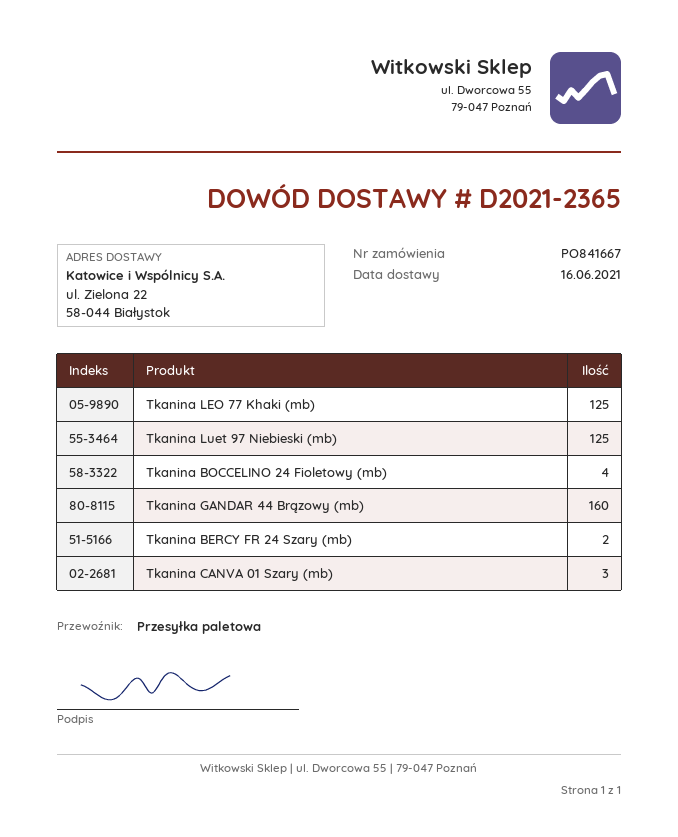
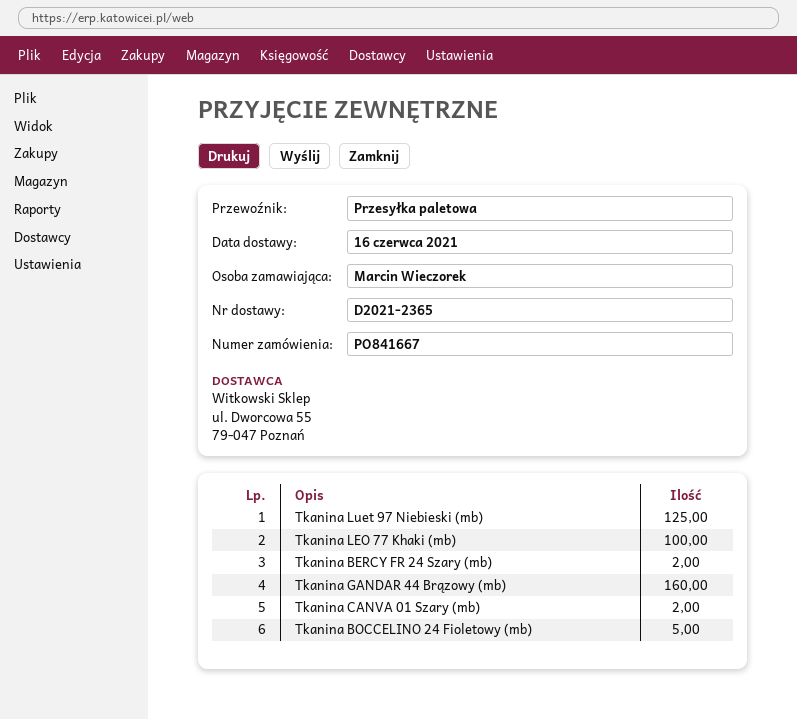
Tkanina LEO 77 Khaki (mb): 125 -> 100
Tkanina BOCCELINO 24 Fioletowy (mb): 4 -> 5
Tkanina CANVA 01 Szary (mb): 3 -> 2

